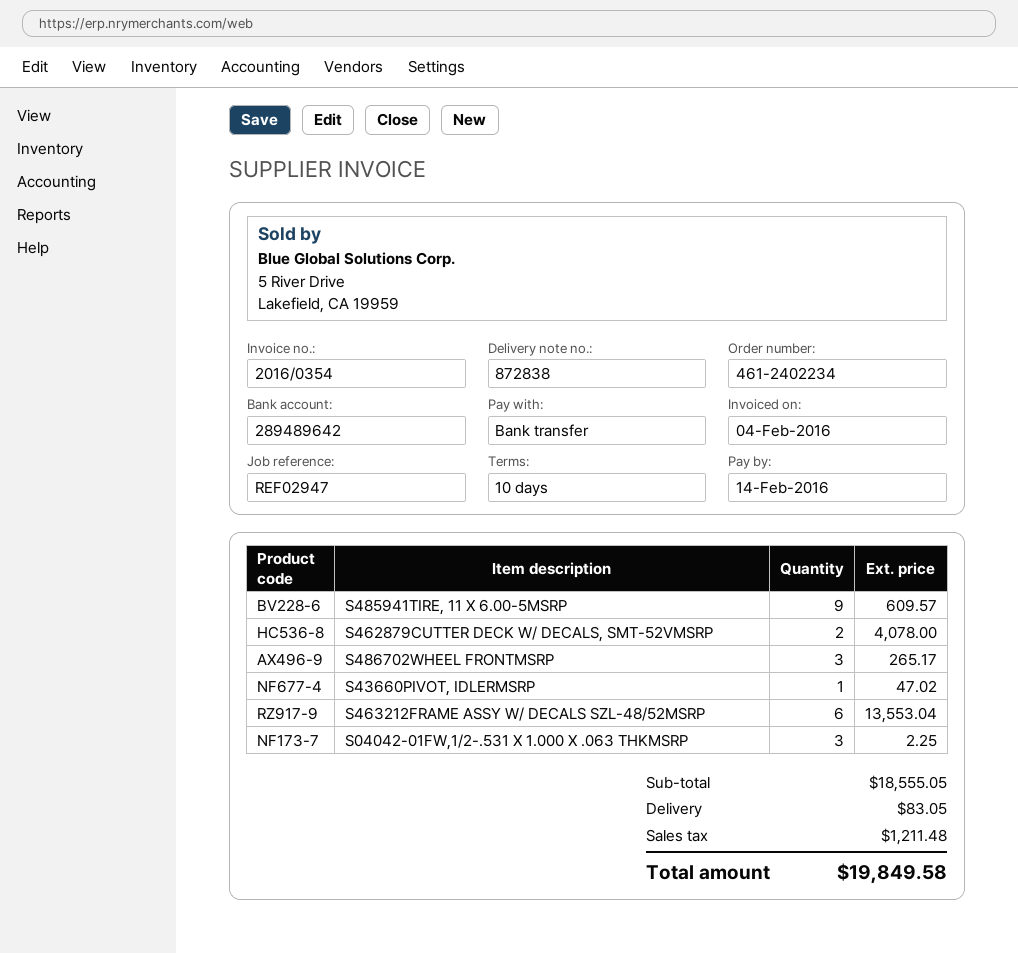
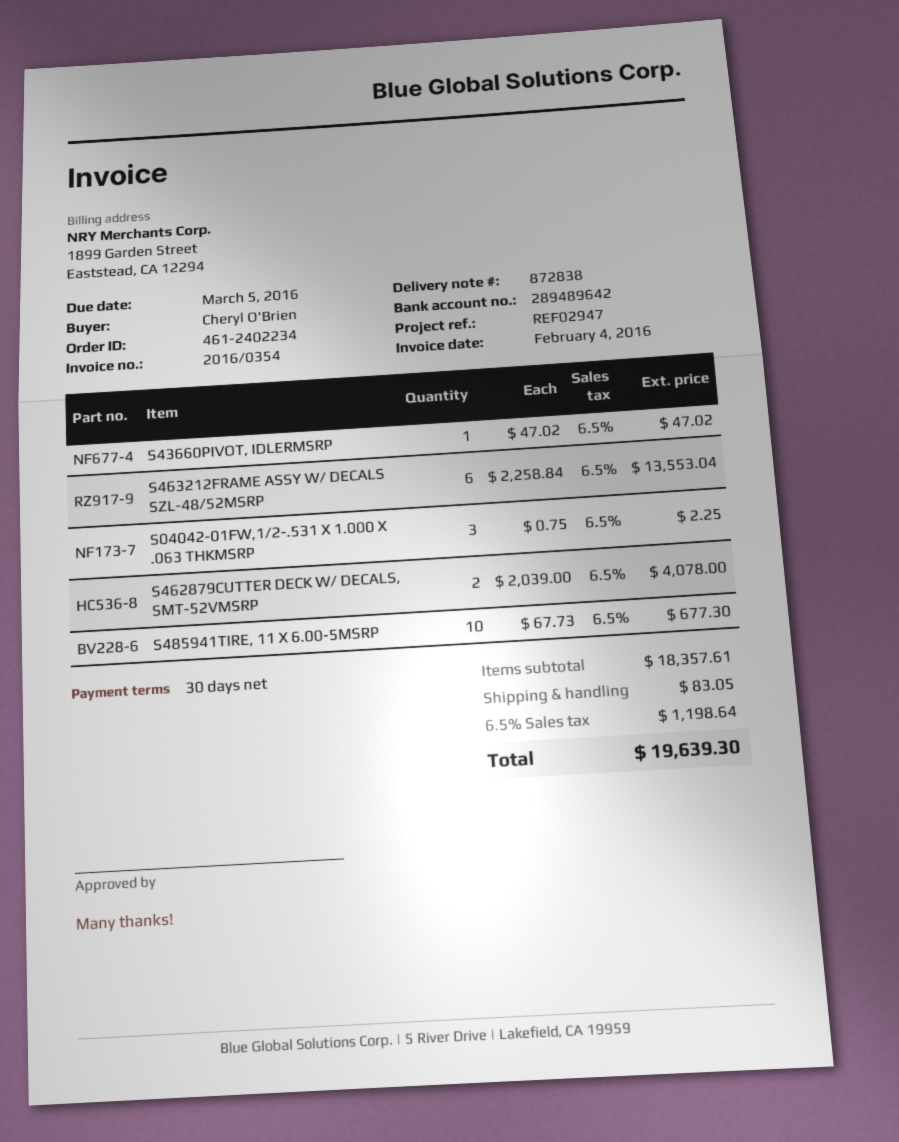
payment terms: 10 days -> 30 days
due date: 2016-02-14 -> 2016-03-05
S485941TIRE, 11 X 6.00-5MSRP: 9 for 609.57 -> 10 for 677.30
S486702WHEEL FRONTMSRP: 3 for 265.17 -> none
subtotal: 18555.05 -> 18357.61
tax: 1211.48 -> 1198.64
total: 19849.58 -> 19639.30

